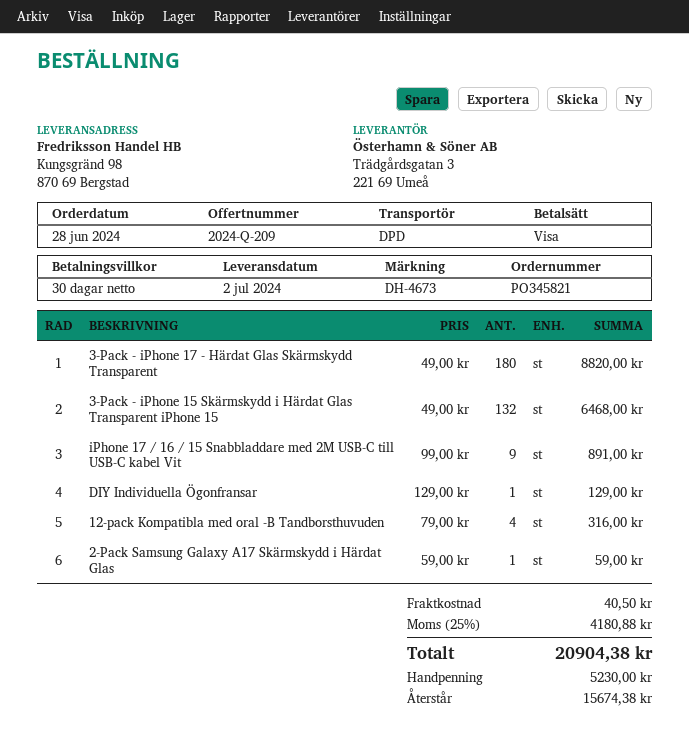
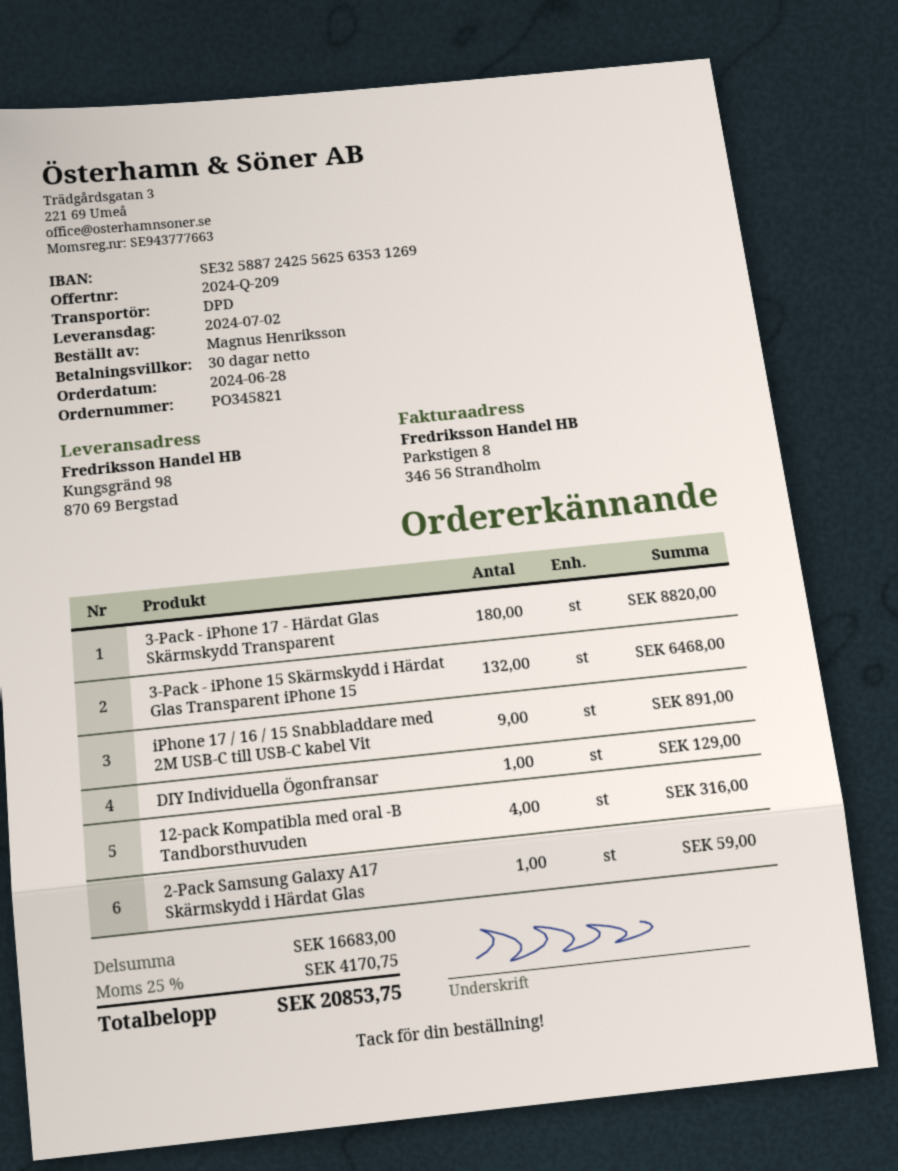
shipping: 40.50 -> none
tax: 25% = 4180.88 -> 25% = 4170.75
total: 20904.38 -> 20853.75

